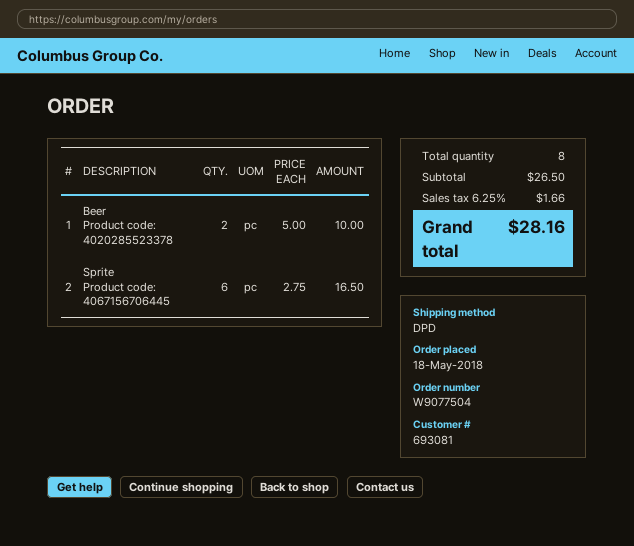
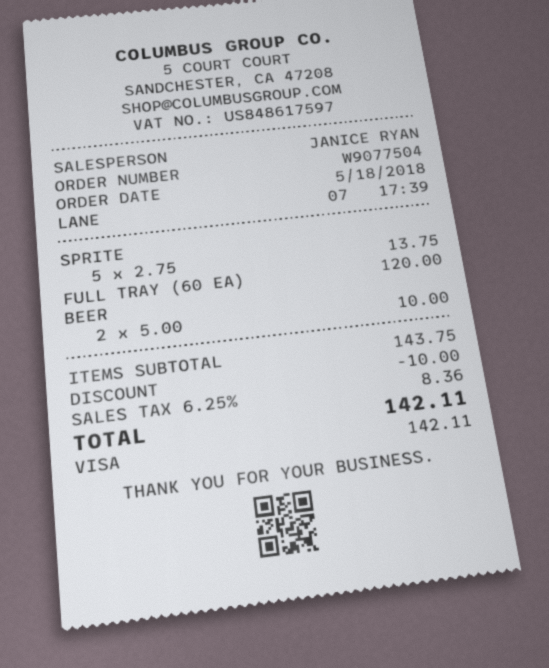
Sprite: 6 x 2.75 = 16.50 -> 5 x 2.75 = 13.75
FULL TRAY (60 EA): none -> 1 x 120.00 = 120.00
subtotal: 26.50 -> 143.75
discount: none -> 10.00
tax: 6.25% = 1.66 -> 6.25% = 8.36
total: 28.16 -> 142.11

